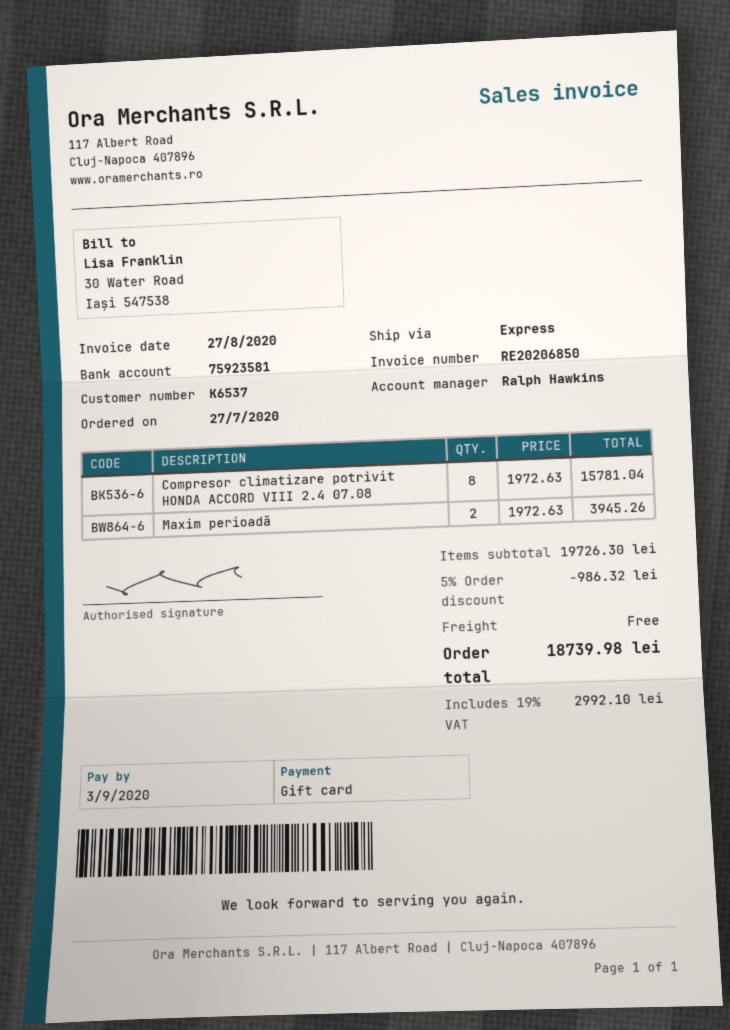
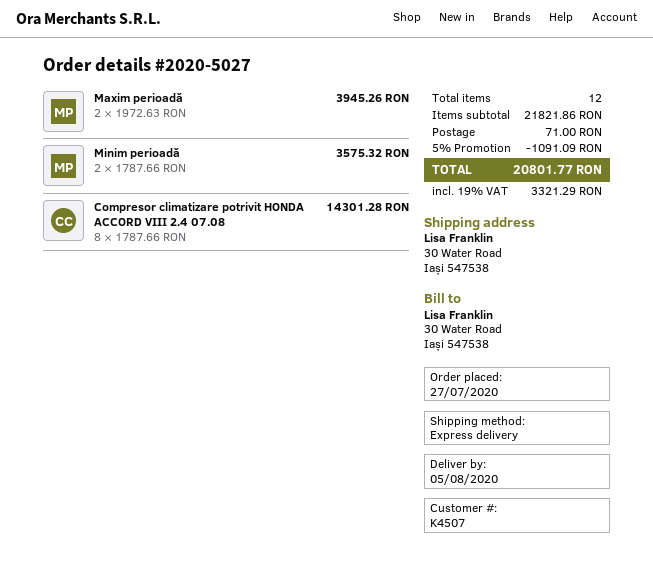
customer number: K6537 -> K4507
Compresor climatizare potrivit HONDA ACCORD VIII 2.4 07.08: 8 x 1972.63 = 15781.04 -> 8 x 1787.66 = 14301.28
Minim perioadă: none -> 2 x 1787.66 = 3575.32
subtotal: 19726.30 -> 21821.86
discount: 5% = 986.32 -> 5% = 1091.09
shipping: 0.00 -> 71.00
tax: 19% = 2992.10 -> 19% = 3321.29
total: 18739.98 -> 20801.77

